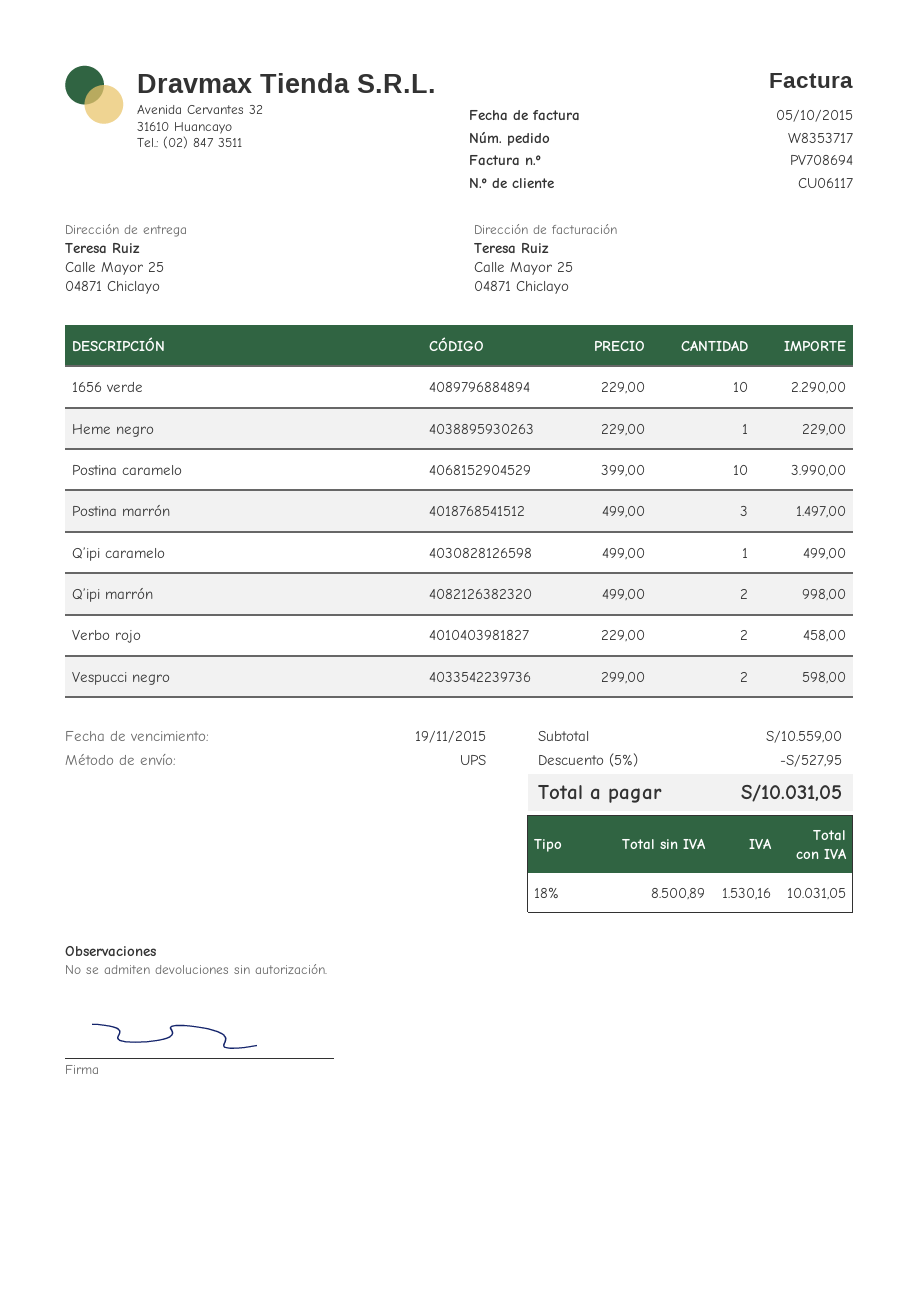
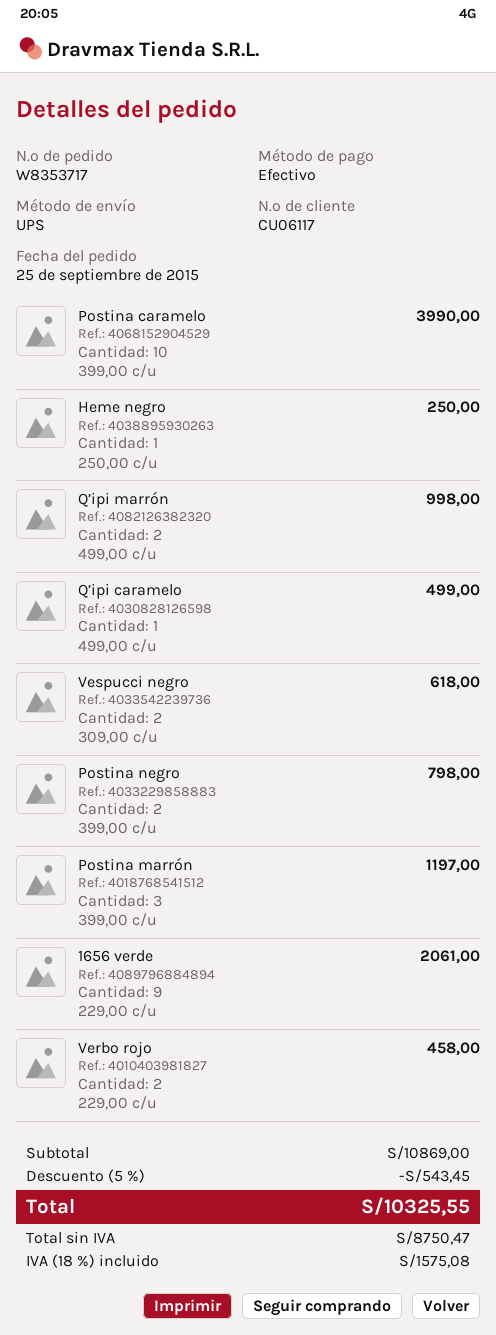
1656 verde: 10 x 229.00 = 2290.00 -> 9 x 229.00 = 2061.00
Heme negro: 1 x 229.00 = 229.00 -> 1 x 250.00 = 250.00
Postina marrón: 3 x 499.00 = 1497.00 -> 3 x 399.00 = 1197.00
Vespucci negro: 2 x 299.00 = 598.00 -> 2 x 309.00 = 618.00
Postina negro: none -> 2 x 399.00 = 798.00
subtotal: 10559.00 -> 10869.00
discount: 5% = 527.95 -> 5% = 543.45
net: 8500.89 -> 8750.47
tax: 18% = 1530.16 -> 18% = 1575.08
total: 10031.05 -> 10325.55

